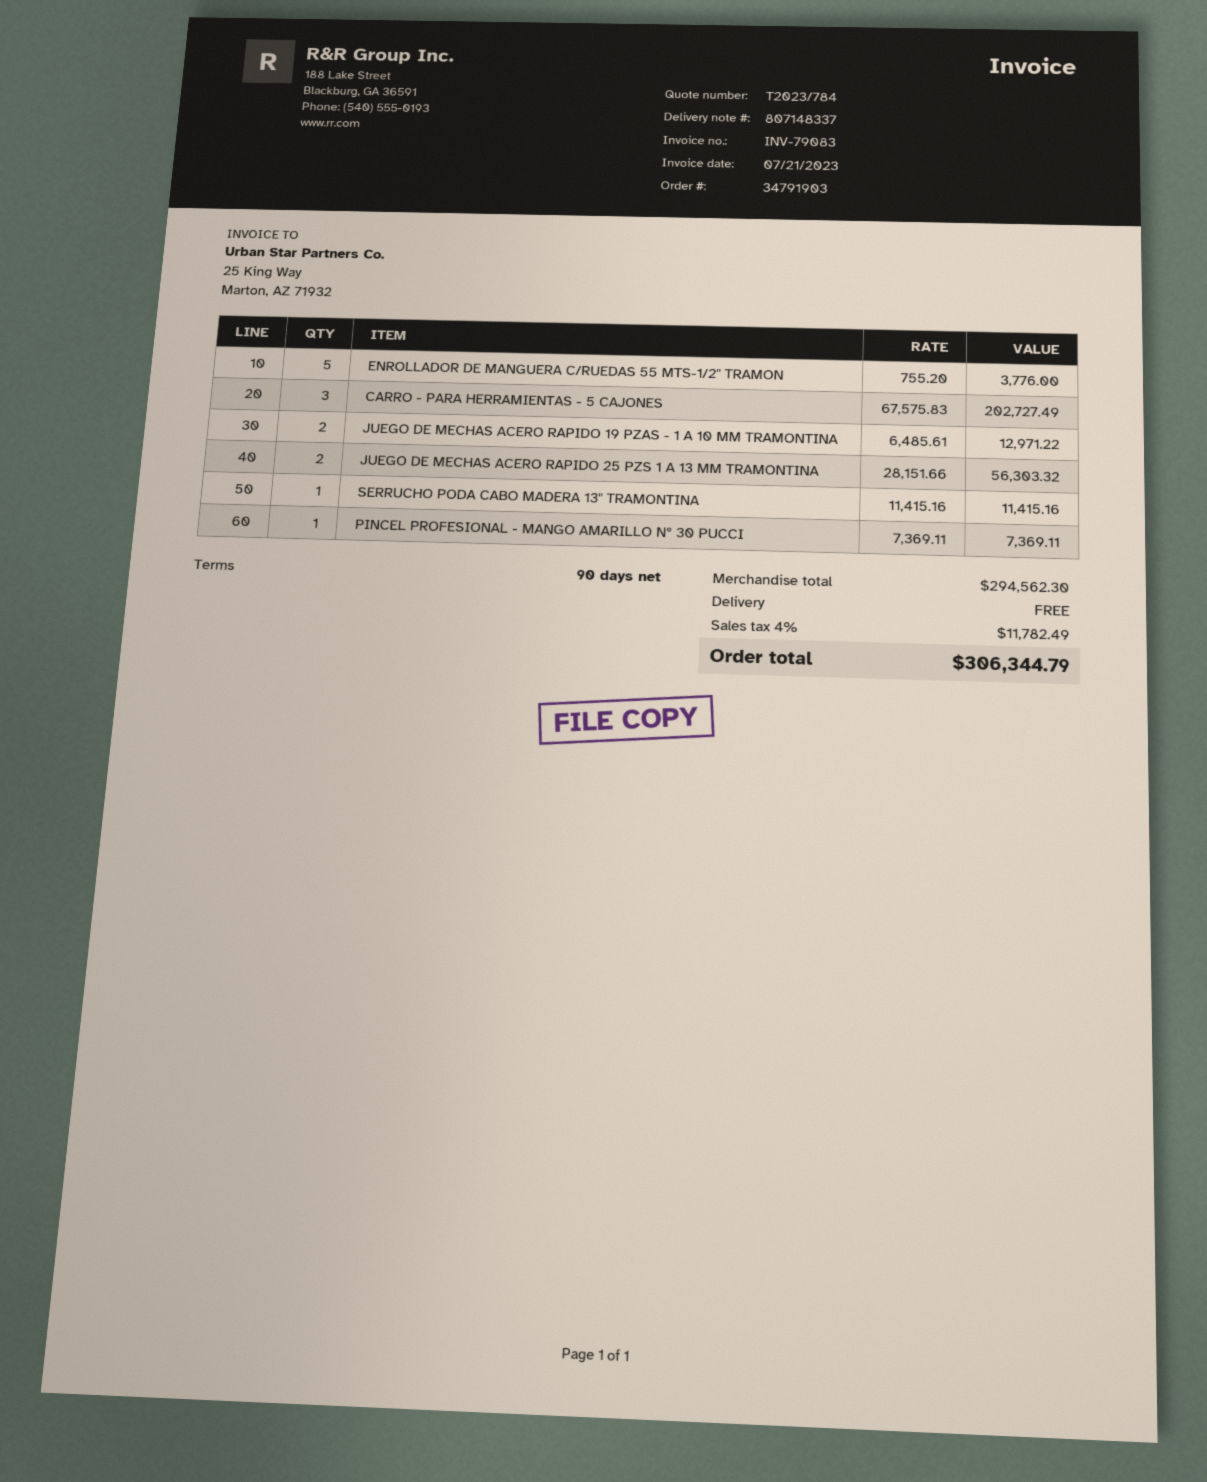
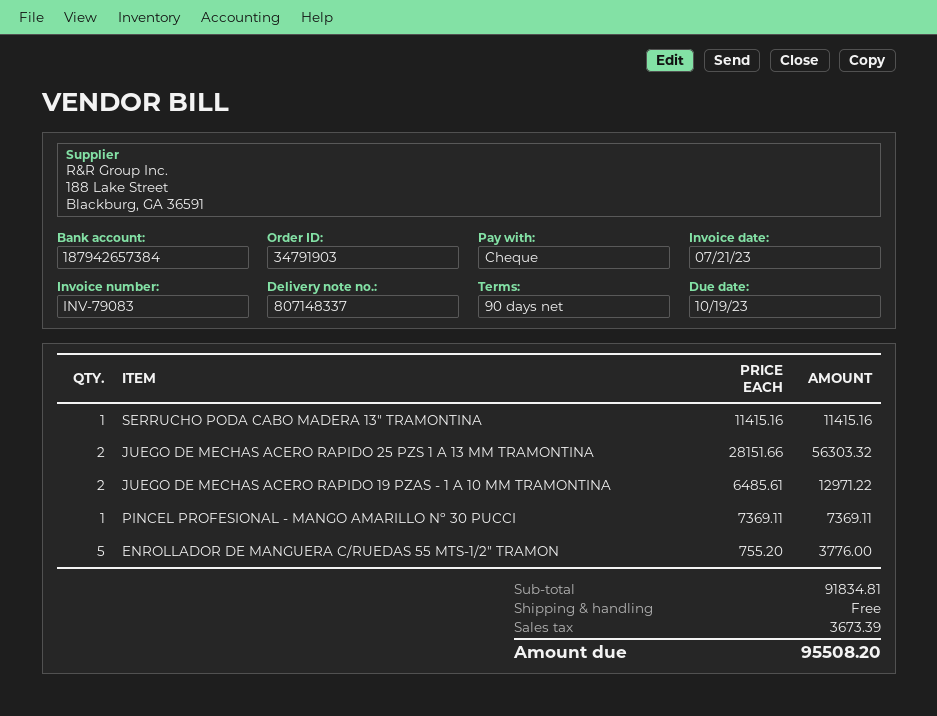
CARRO - PARA HERRAMIENTAS - 5 CAJONES: 3 x 67575.83 = 202727.49 -> none
subtotal: 294562.30 -> 91834.81
tax: 11782.49 -> 3673.39
total: 306344.79 -> 95508.20

